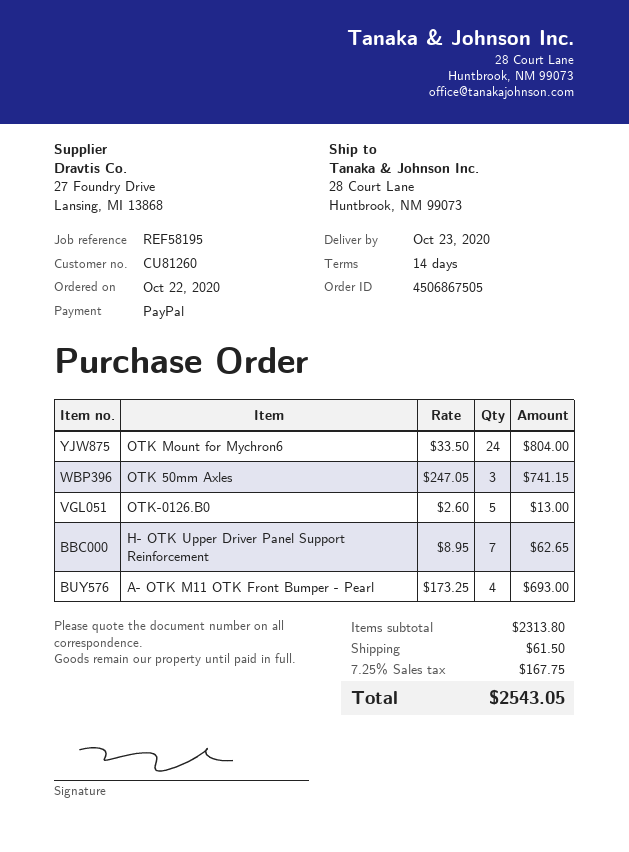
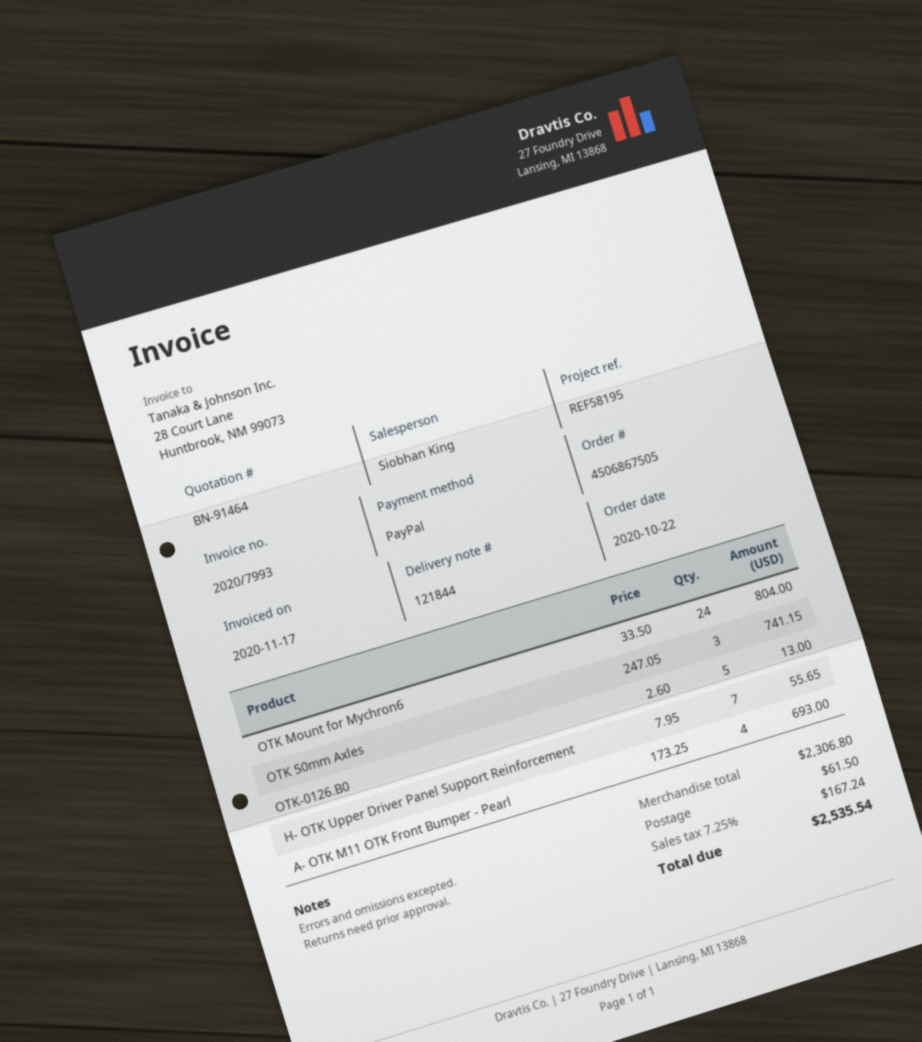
H- OTK Upper Driver Panel Support Reinforcement: 7 x 8.95 = 62.65 -> 7 x 7.95 = 55.65
subtotal: 2313.80 -> 2306.80
tax: 7.25% = 167.75 -> 7.25% = 167.24
total: 2543.05 -> 2535.54

